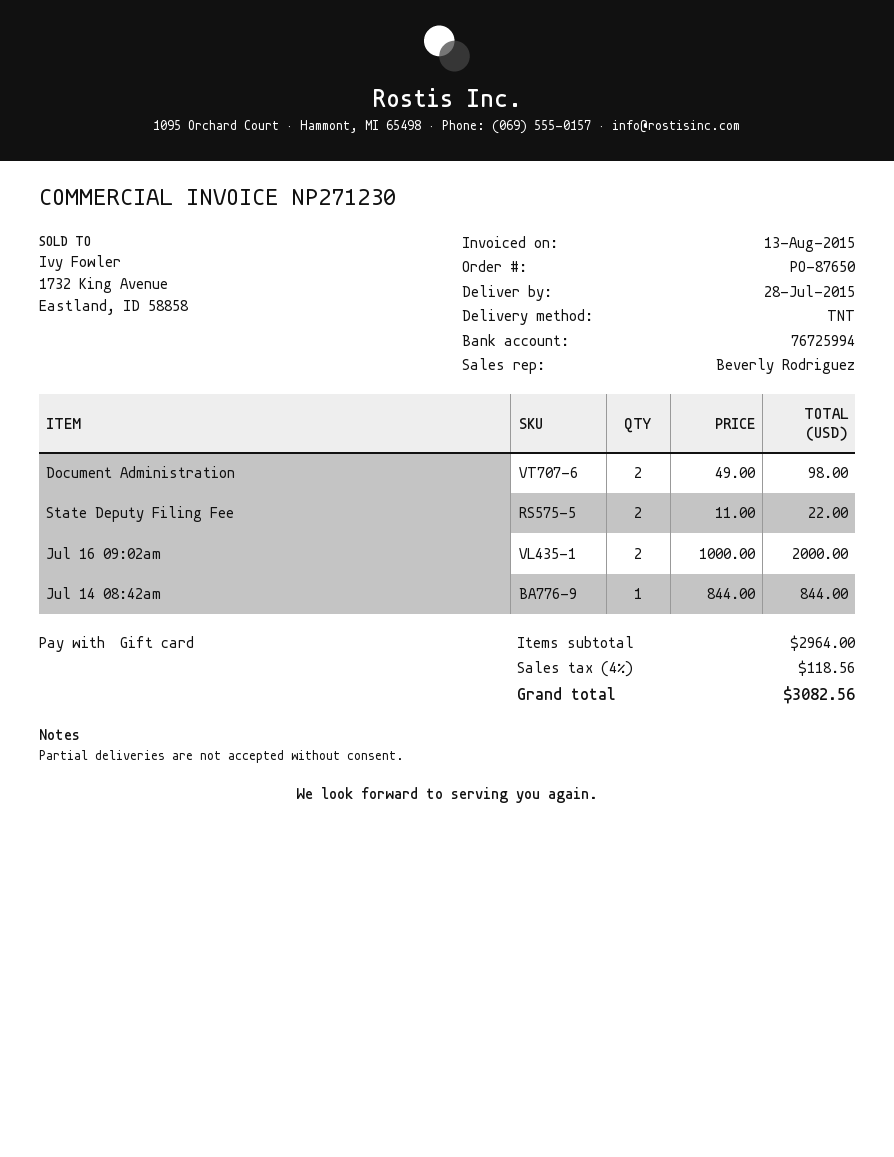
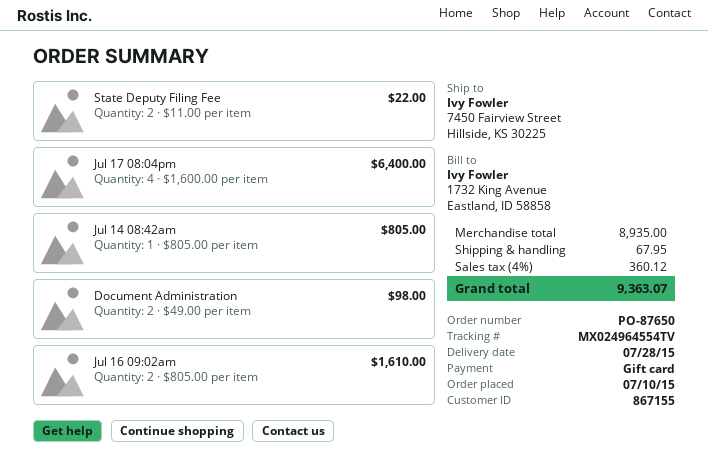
Jul 16 09:02am: 2 x 1000.00 = 2000.00 -> 2 x 805.00 = 1610.00
Jul 14 08:42am: 1 x 844.00 = 844.00 -> 1 x 805.00 = 805.00
Jul 17 08:04pm: none -> 4 x 1600.00 = 6400.00
subtotal: 2964.00 -> 8935.00
shipping: none -> 67.95
tax: 4% = 118.56 -> 4% = 360.12
total: 3082.56 -> 9363.07

